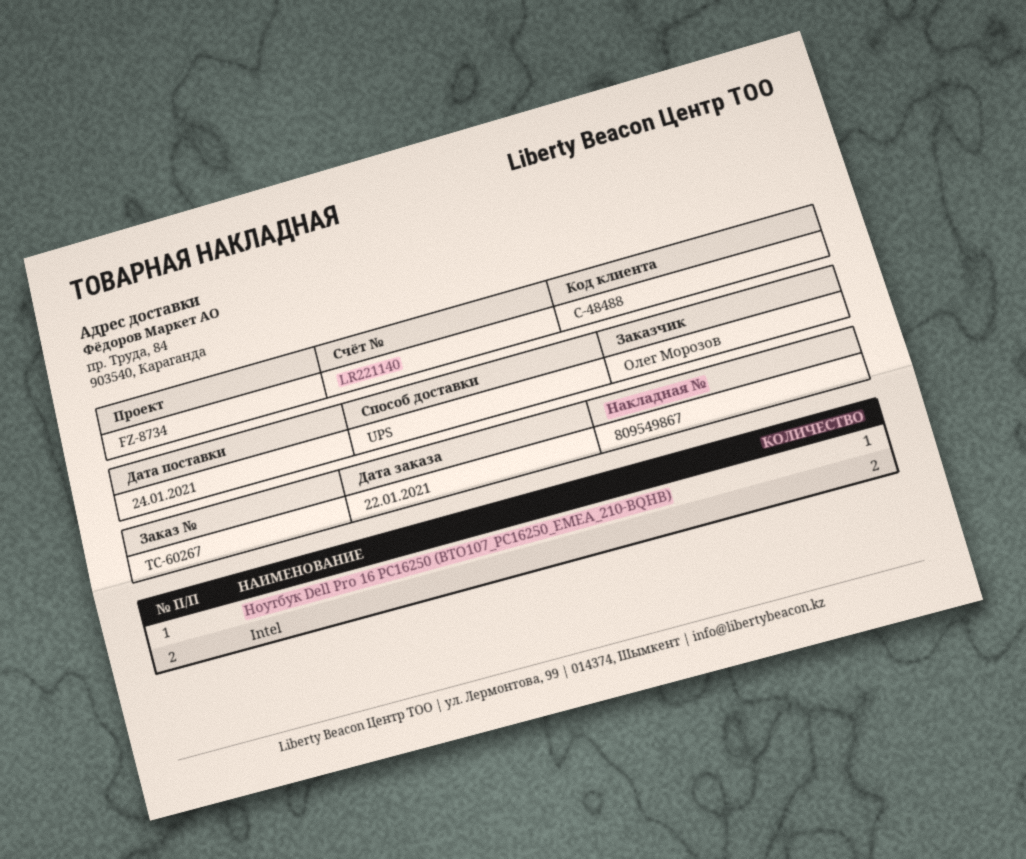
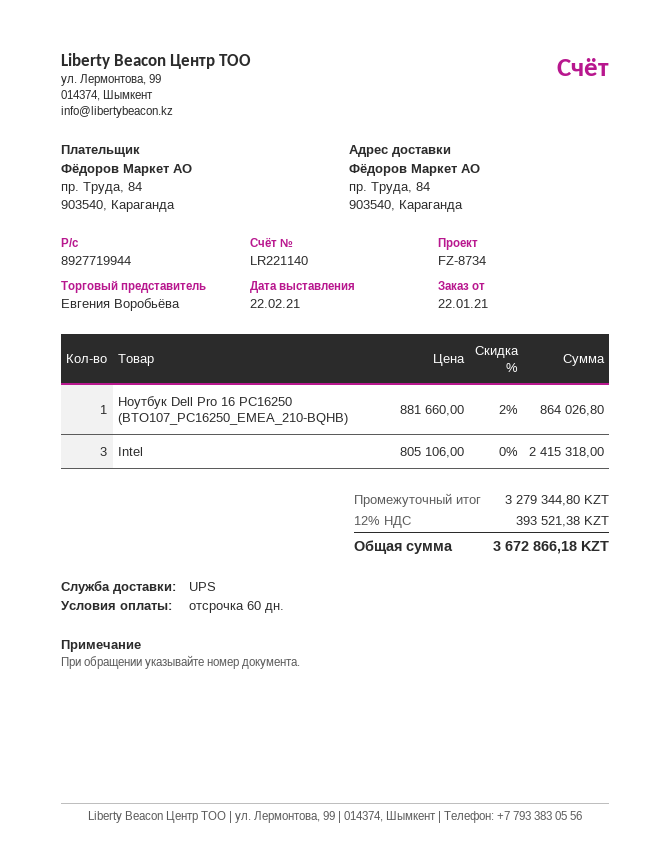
Intel: 2 -> 3

